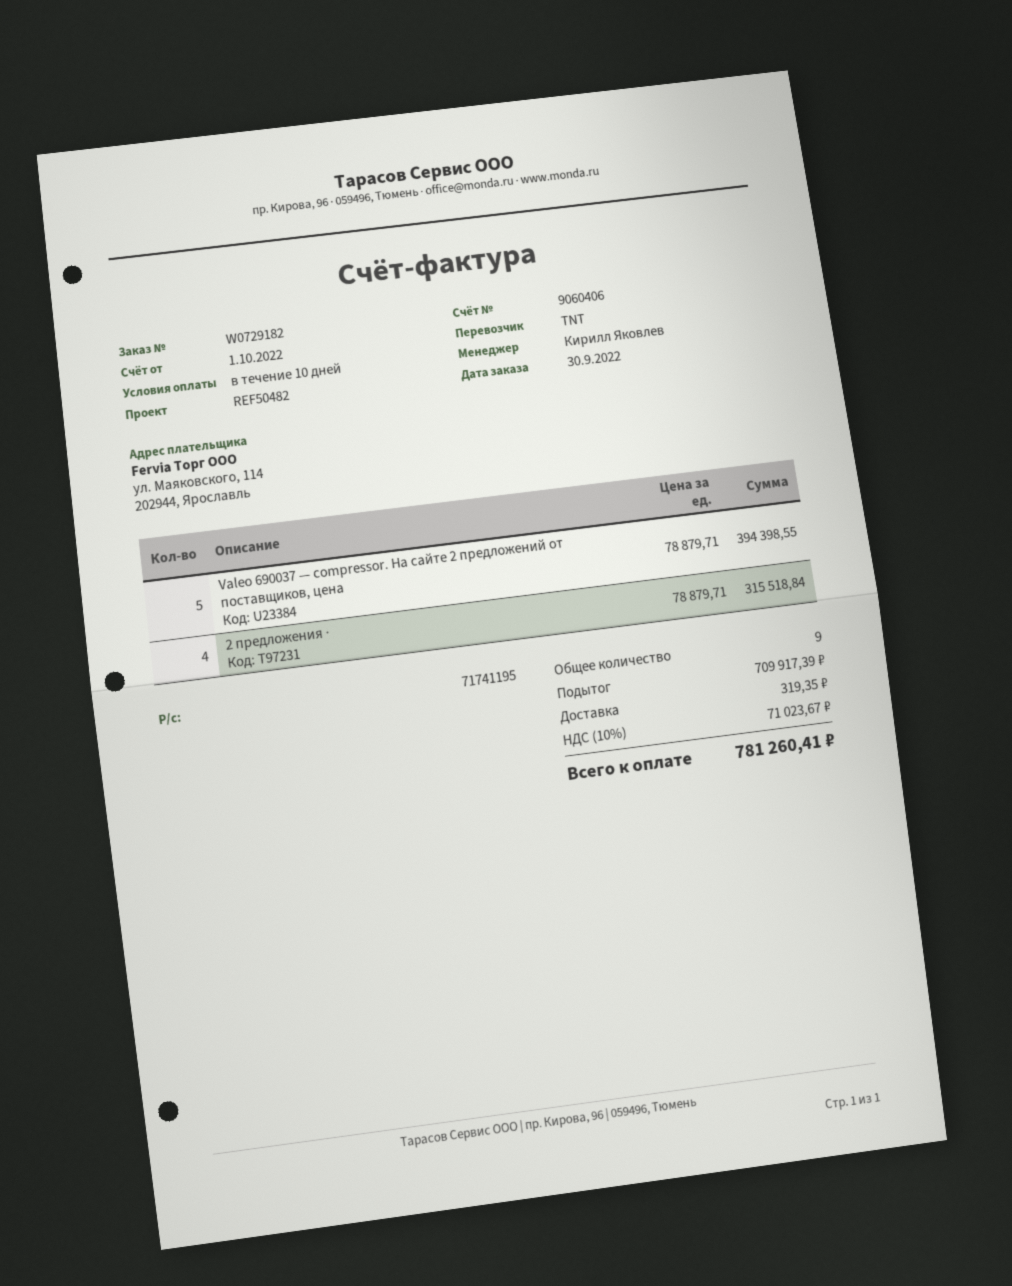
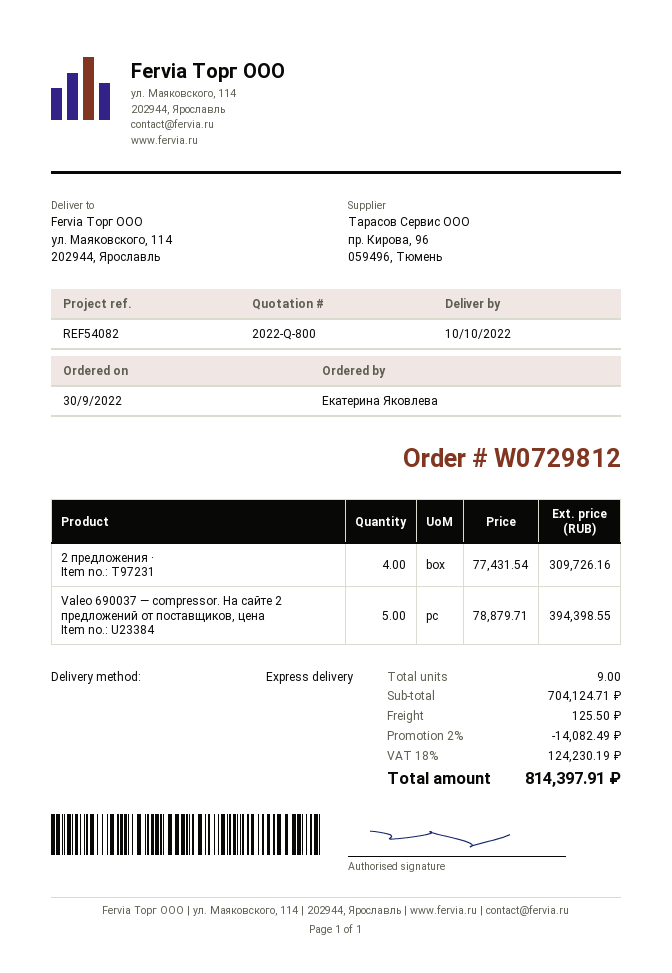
order number: W0729182 -> W0729812
reference: REF50482 -> REF54082
shipping method: TNT -> express
2 предложения ·: 4 x 78879.71 = 315518.84 -> 4 x 77431.54 = 309726.16
subtotal: 709917.39 -> 704124.71
discount: none -> 2% = 14082.49
shipping: 319.35 -> 125.50
tax: 10% = 71023.67 -> 18% = 124230.19
total: 781260.41 -> 814397.91

